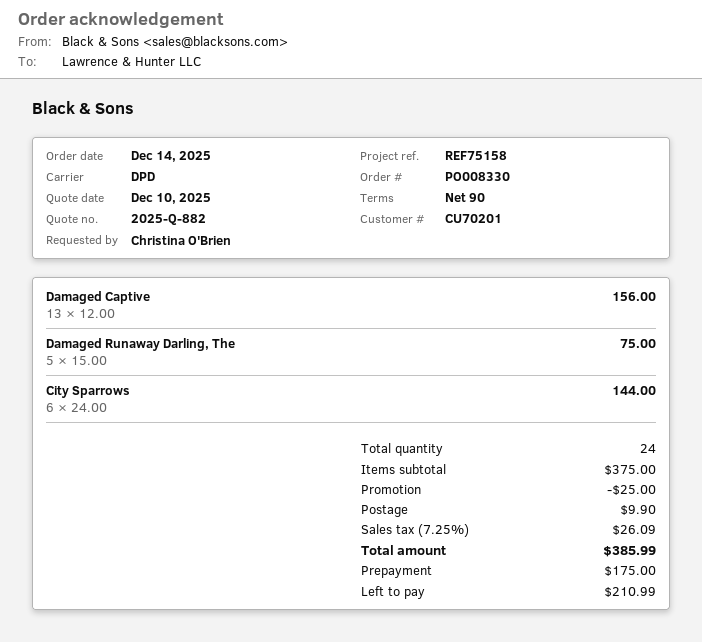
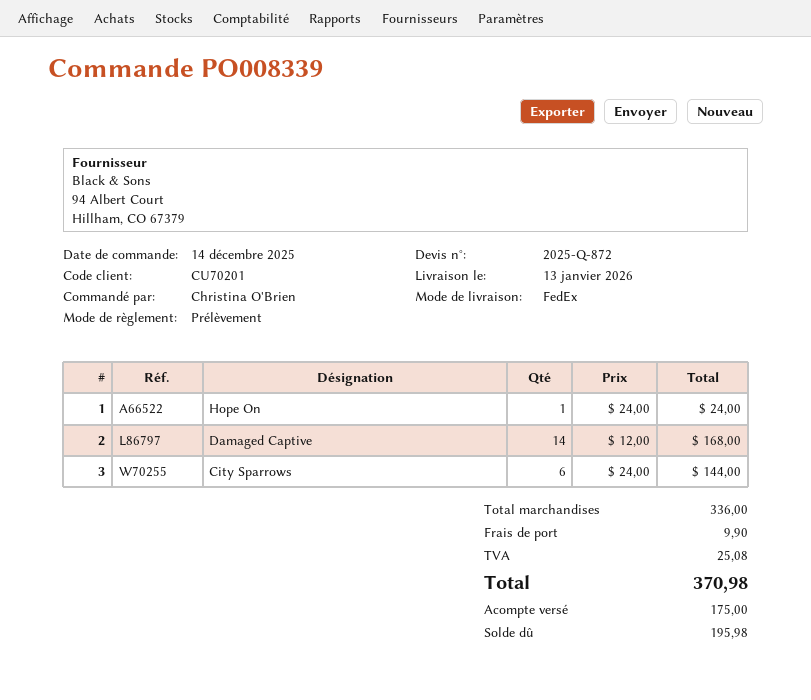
quote number: 2025-Q-882 -> 2025-Q-872
order number: PO008330 -> PO008339
shipping method: DPD -> FedEx
Damaged Captive: 13 x 12.00 = 156.00 -> 14 x 12.00 = 168.00
Damaged Runaway Darling, The: 5 x 15.00 = 75.00 -> none
Hope On: none -> 1 x 24.00 = 24.00
subtotal: 375.00 -> 336.00
discount: 25.00 -> none
tax: 26.09 -> 25.08
total: 385.99 -> 370.98
balance: 210.99 -> 195.98

